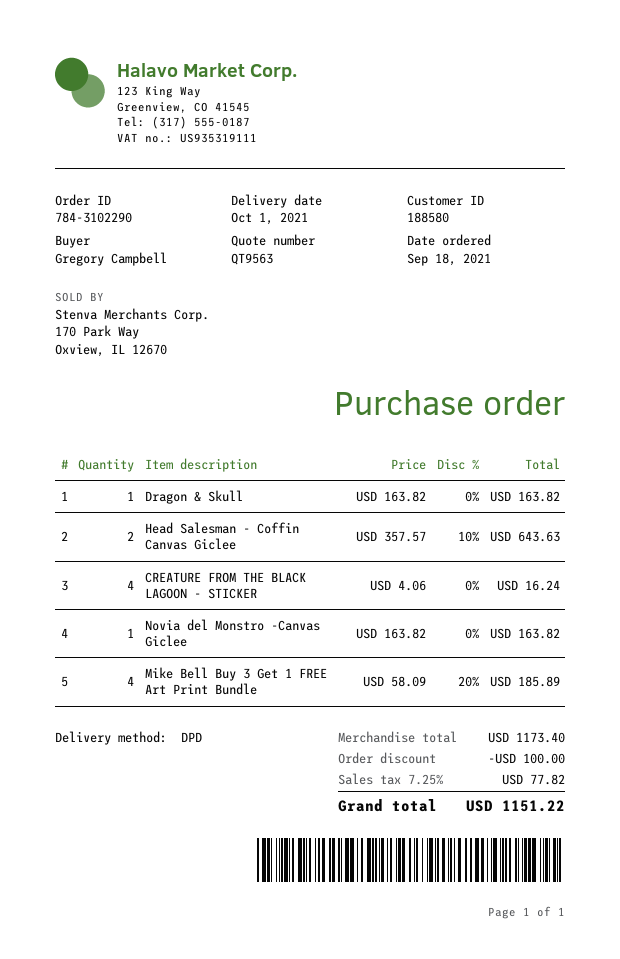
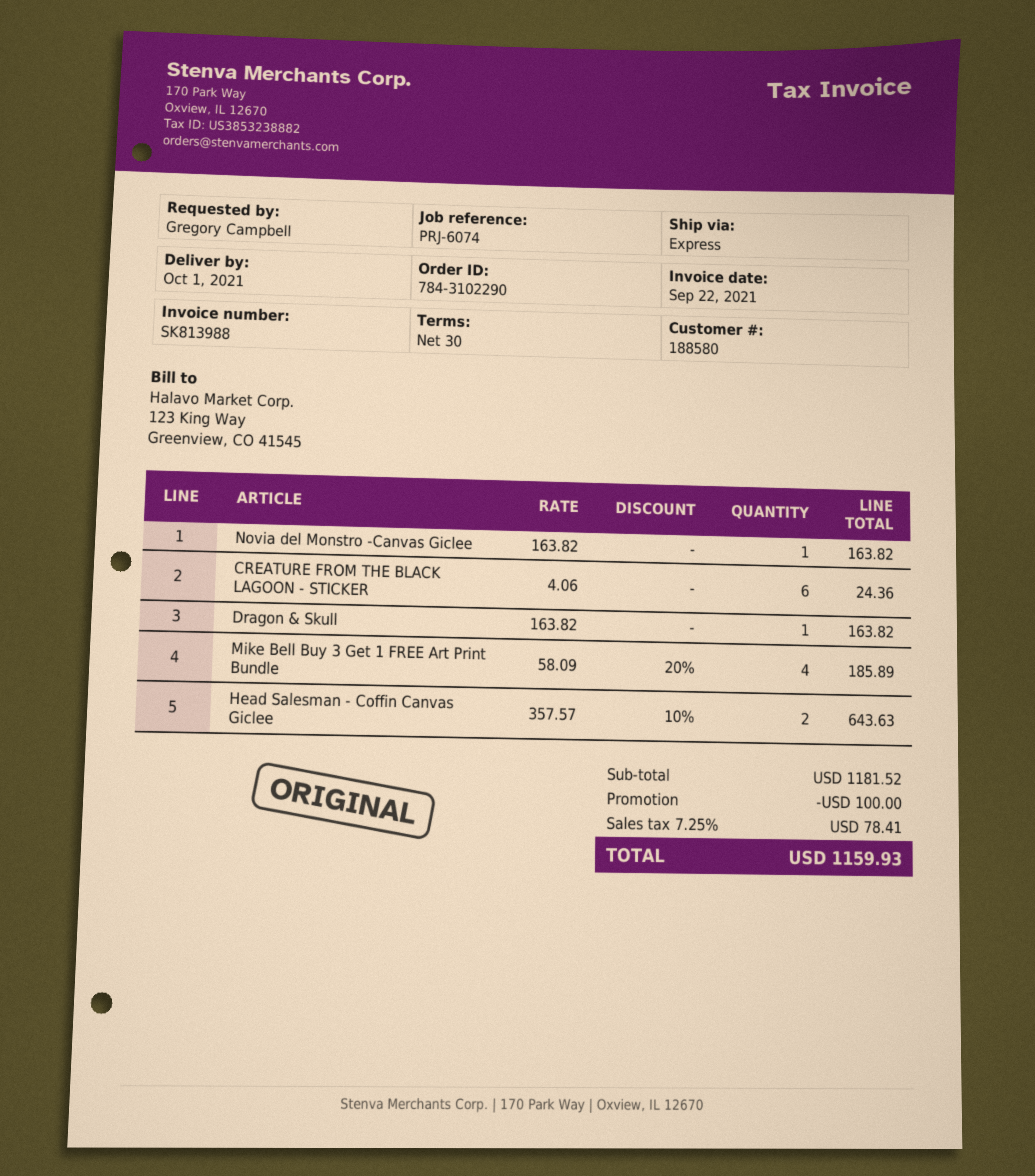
shipping method: DPD -> express
CREATURE FROM THE BLACK LAGOON - STICKER: 4 x 4.06 = 16.24 -> 6 x 4.06 = 24.36
subtotal: 1173.40 -> 1181.52
tax: 7.25% = 77.82 -> 7.25% = 78.41
total: 1151.22 -> 1159.93

